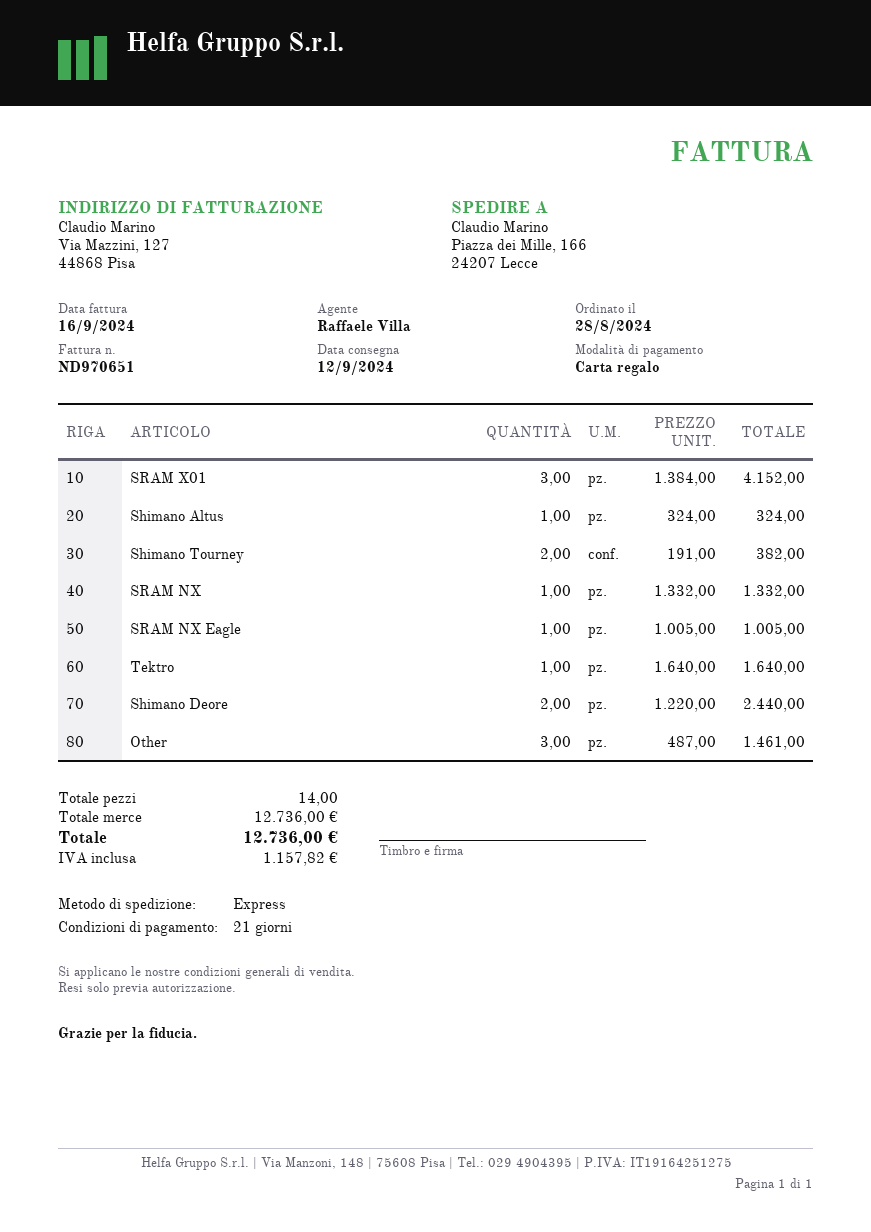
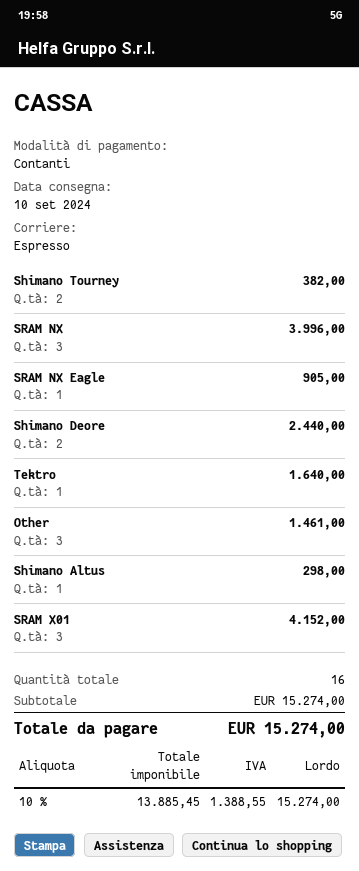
delivery date: 2024-09-12 -> 2024-09-10
payment method: gift card -> cash
Shimano Altus: 1 for 324.00 -> 1 for 298.00
SRAM NX: 1 for 1332.00 -> 3 for 3996.00
SRAM NX Eagle: 1 for 1005.00 -> 1 for 905.00
total quantity: 14 -> 16
subtotal: 12736.00 -> 15274.00
tax: 1157.82 -> 1388.55
total: 12736.00 -> 15274.00

